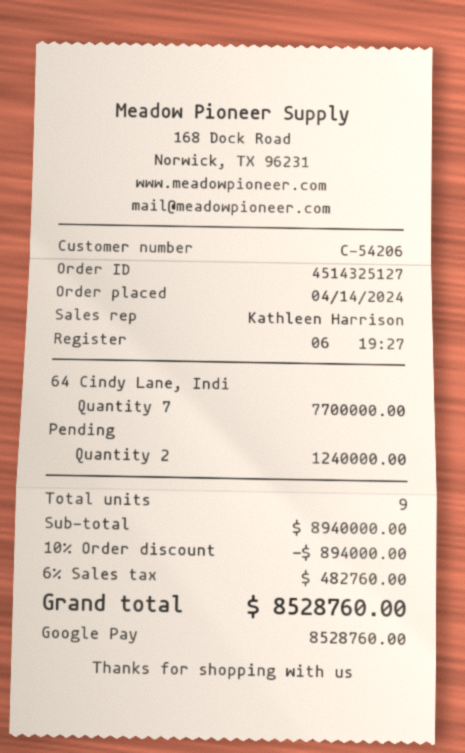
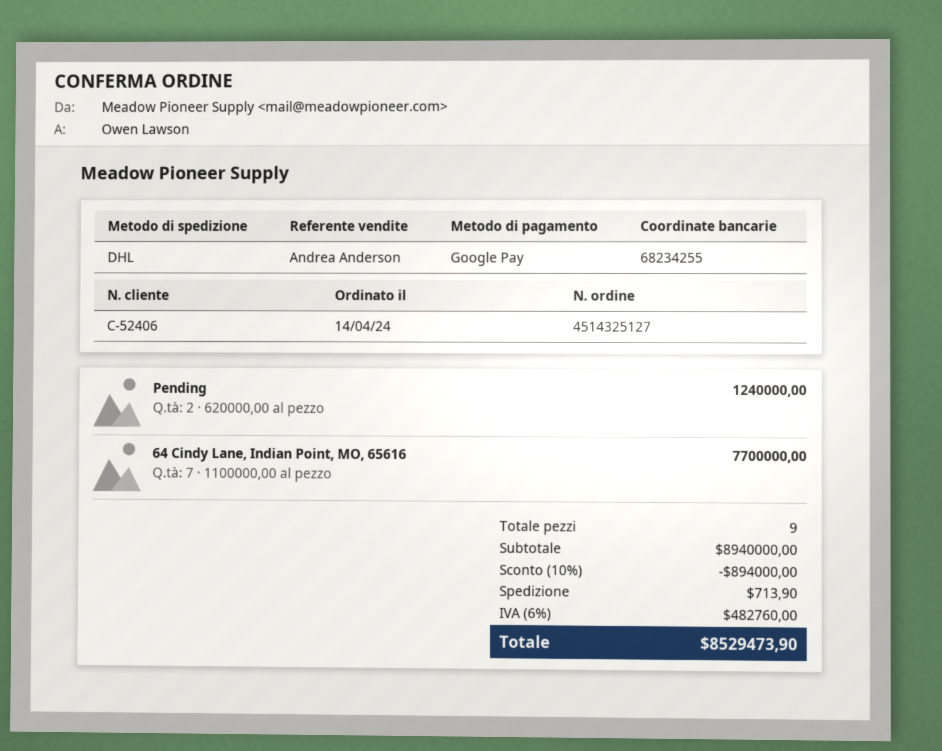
customer number: C-54206 -> C-52406
sales rep: Kathleen Harrison -> Andrea Anderson
shipping: none -> 713.90
total: 8528760.00 -> 8529473.90

